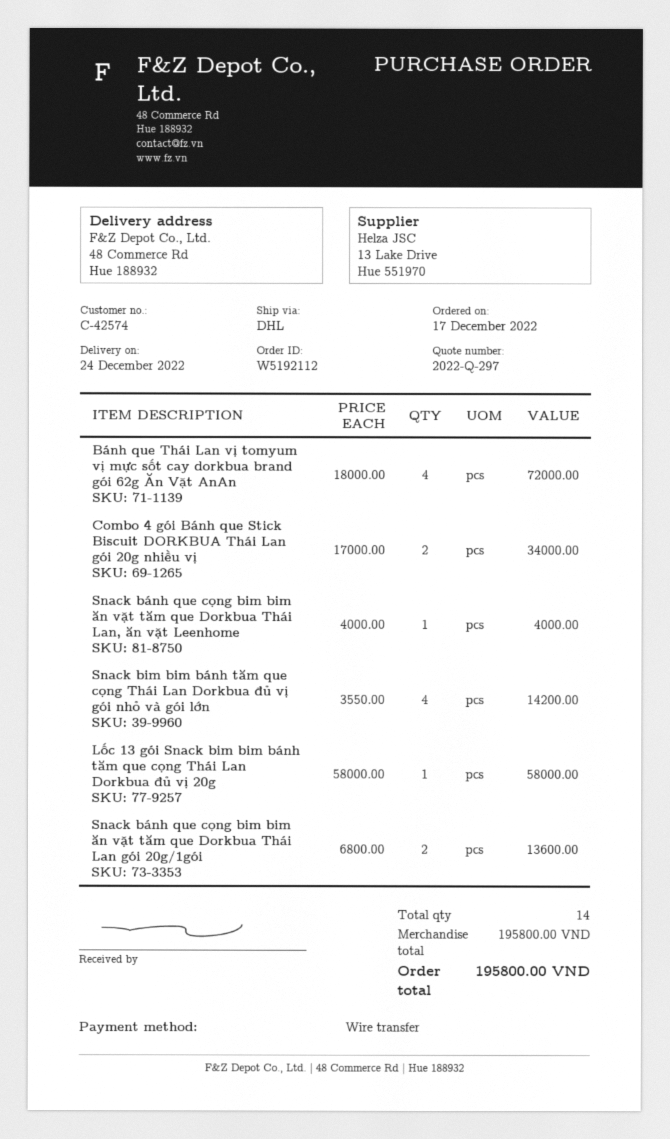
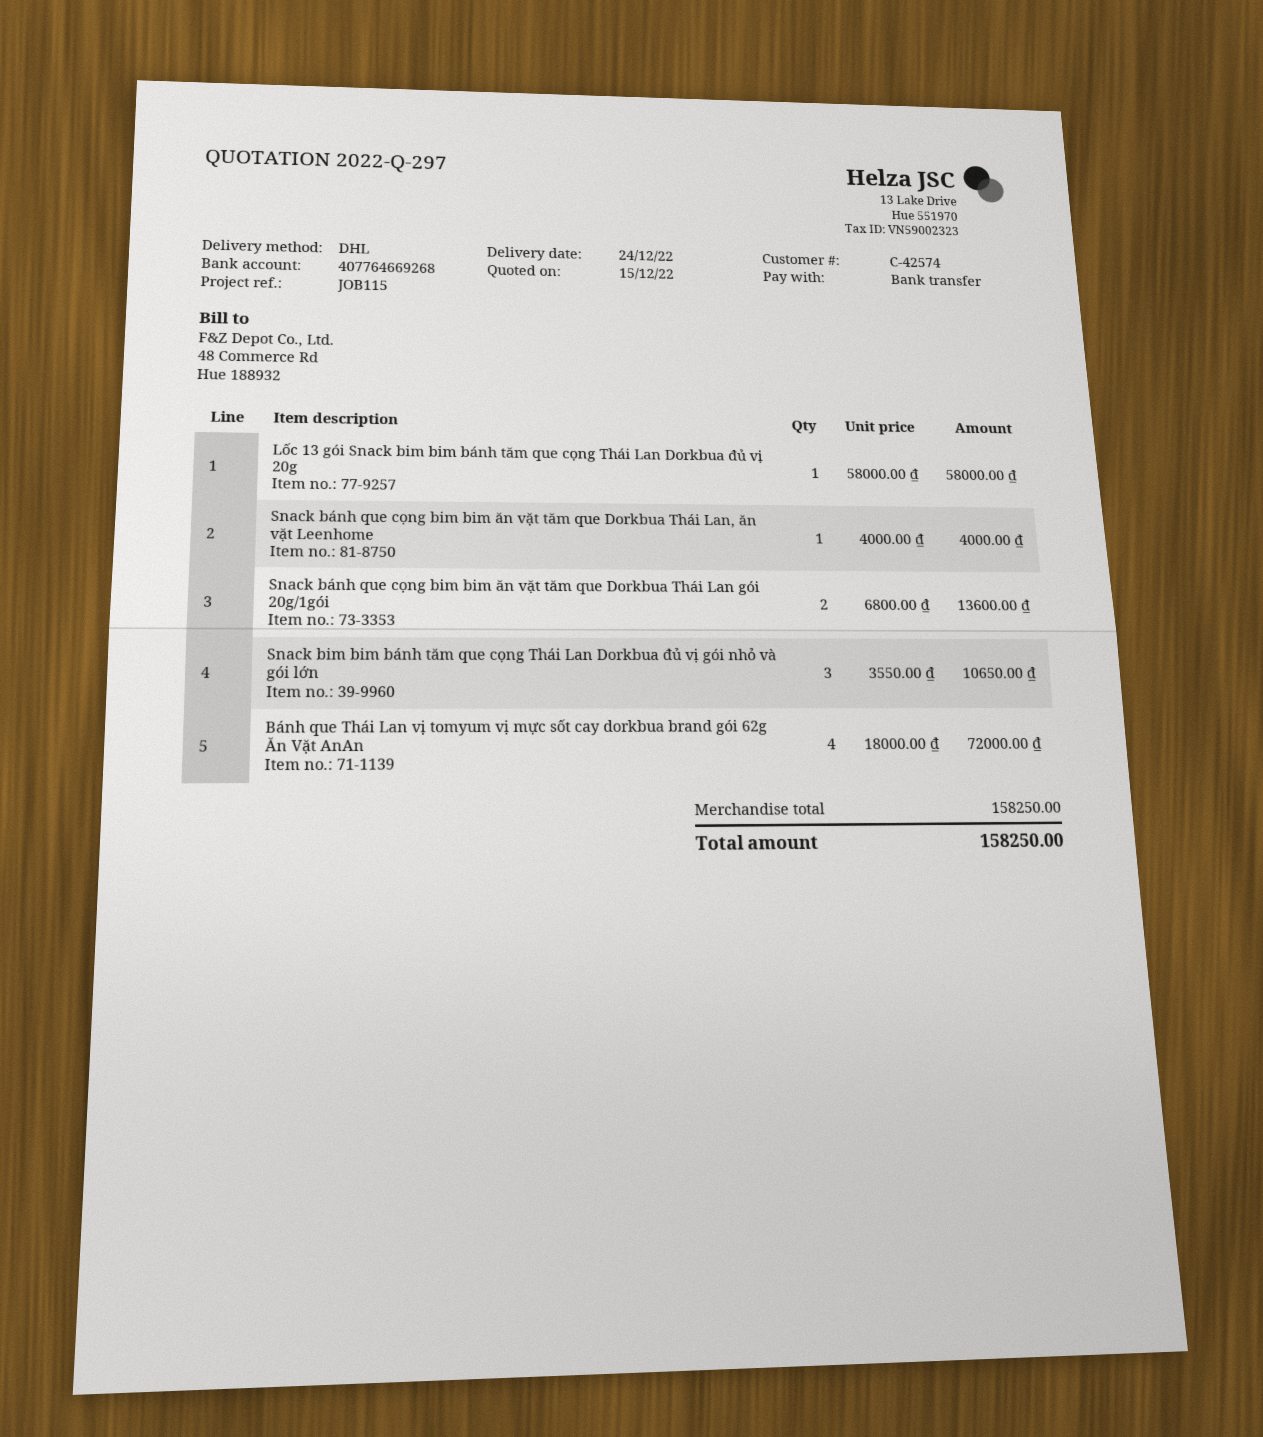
Combo 4 gói Bánh que Stick Biscuit DORKBUA Thái Lan gói 20g nhiều vị: 2 x 17000.00 = 34000.00 -> none
Snack bim bim bánh tăm que cọng Thái Lan Dorkbua đủ vị gói nhỏ và gói lớn: 4 x 3550.00 = 14200.00 -> 3 x 3550.00 = 10650.00
subtotal: 195800.00 -> 158250.00
total: 195800.00 -> 158250.00

